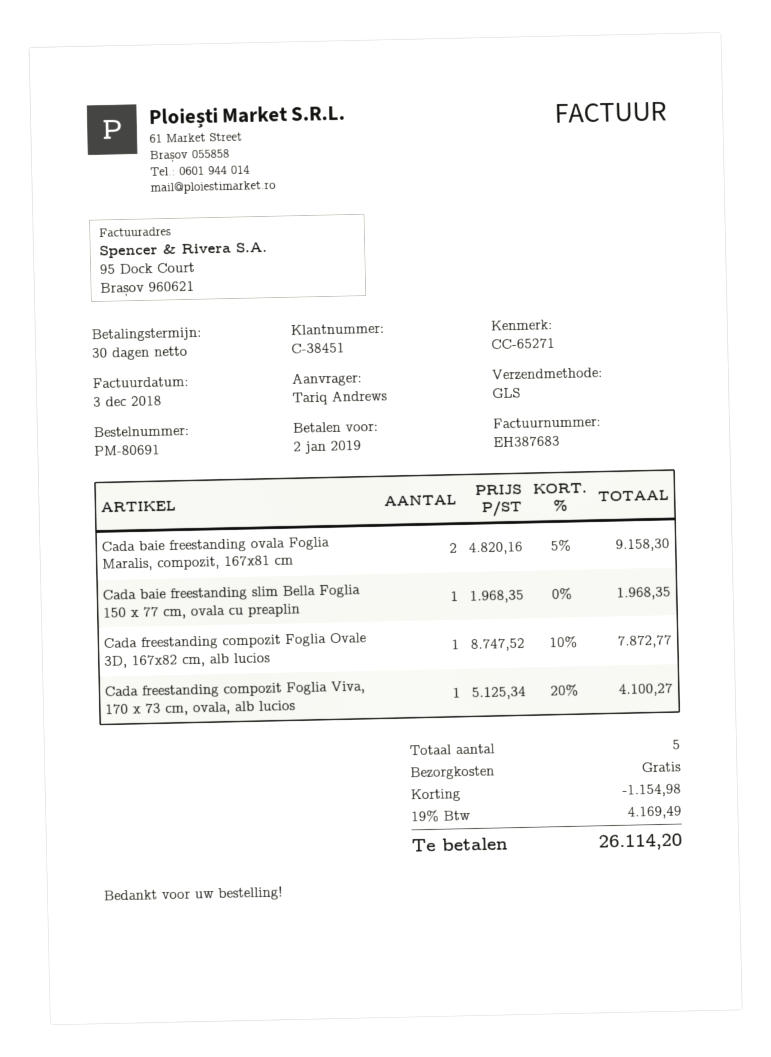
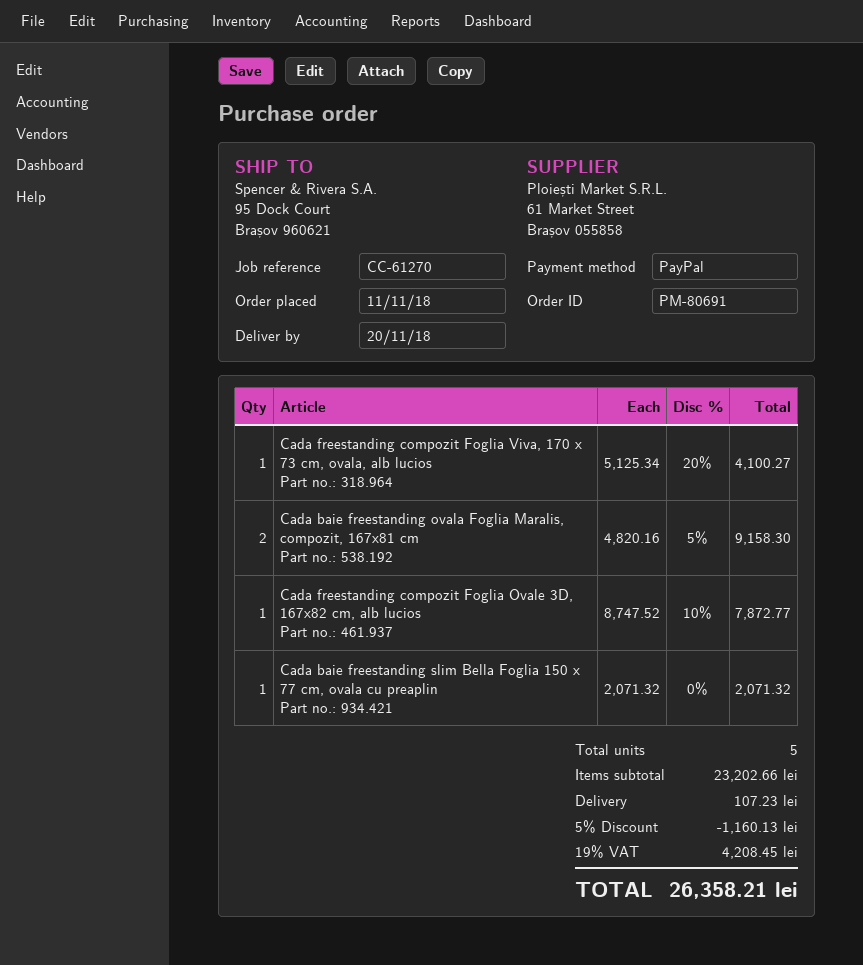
reference: CC-65271 -> CC-61270
Cada baie freestanding slim Bella Foglia 150 x 77 cm, ovala cu preaplin: 1 x 1968.35 = 1968.35 -> 1 x 2071.32 = 2071.32
discount: 1154.98 -> 1160.13
shipping: 0.00 -> 107.23
tax: 19% = 4169.49 -> 19% = 4208.45
total: 26114.20 -> 26358.21

